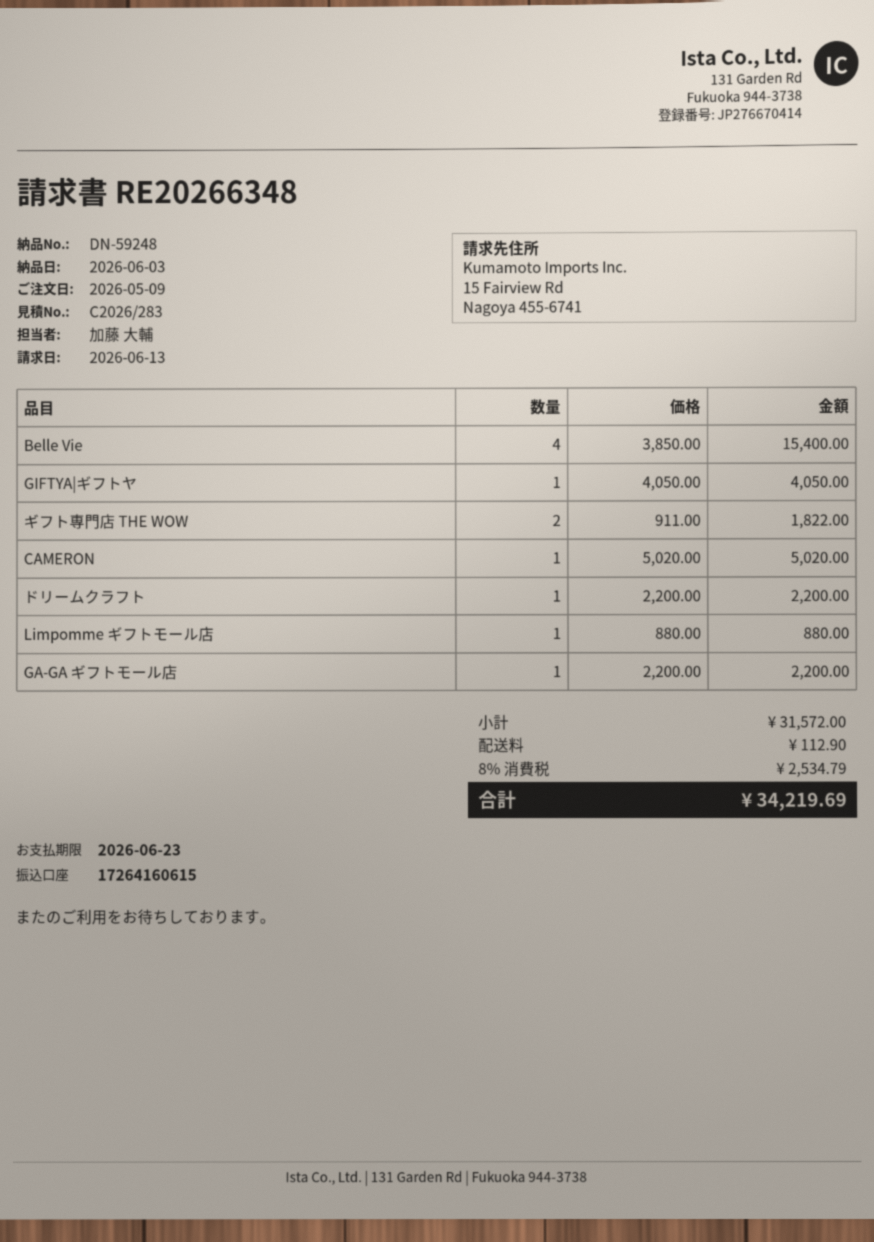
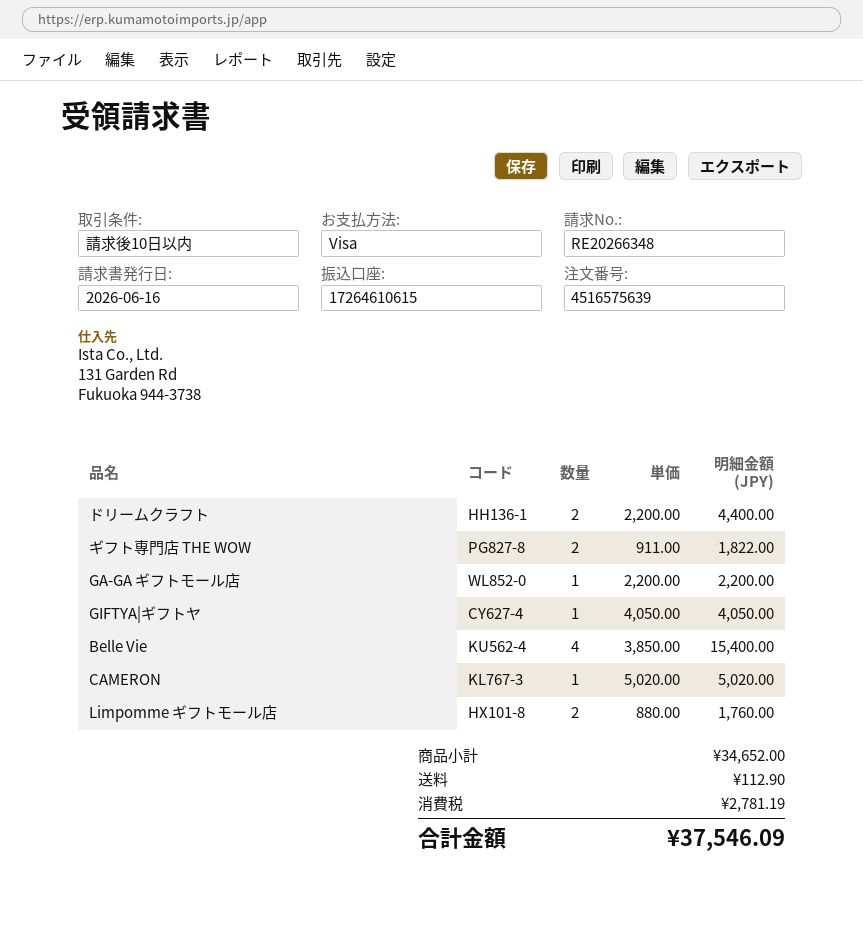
invoice date: 2026-06-13 -> 2026-06-16
bank account: 17264160615 -> 17264610615
ドリームクラフト: 1 x 2200.00 = 2200.00 -> 2 x 2200.00 = 4400.00
Limpomme ギフトモール店: 1 x 880.00 = 880.00 -> 2 x 880.00 = 1760.00
subtotal: 31572.00 -> 34652.00
tax: 2534.79 -> 2781.19
total: 34219.69 -> 37546.09

